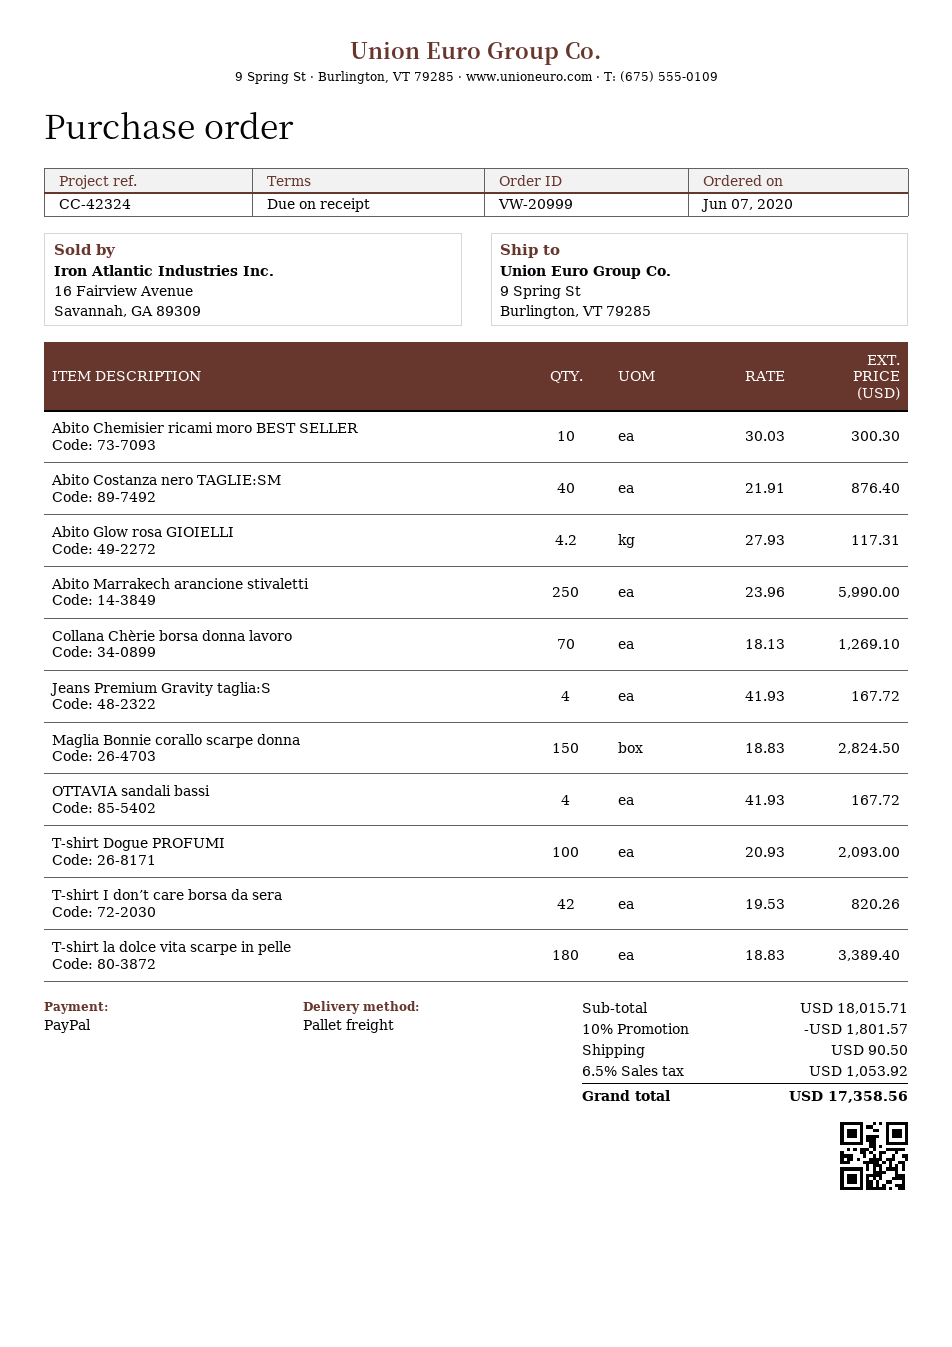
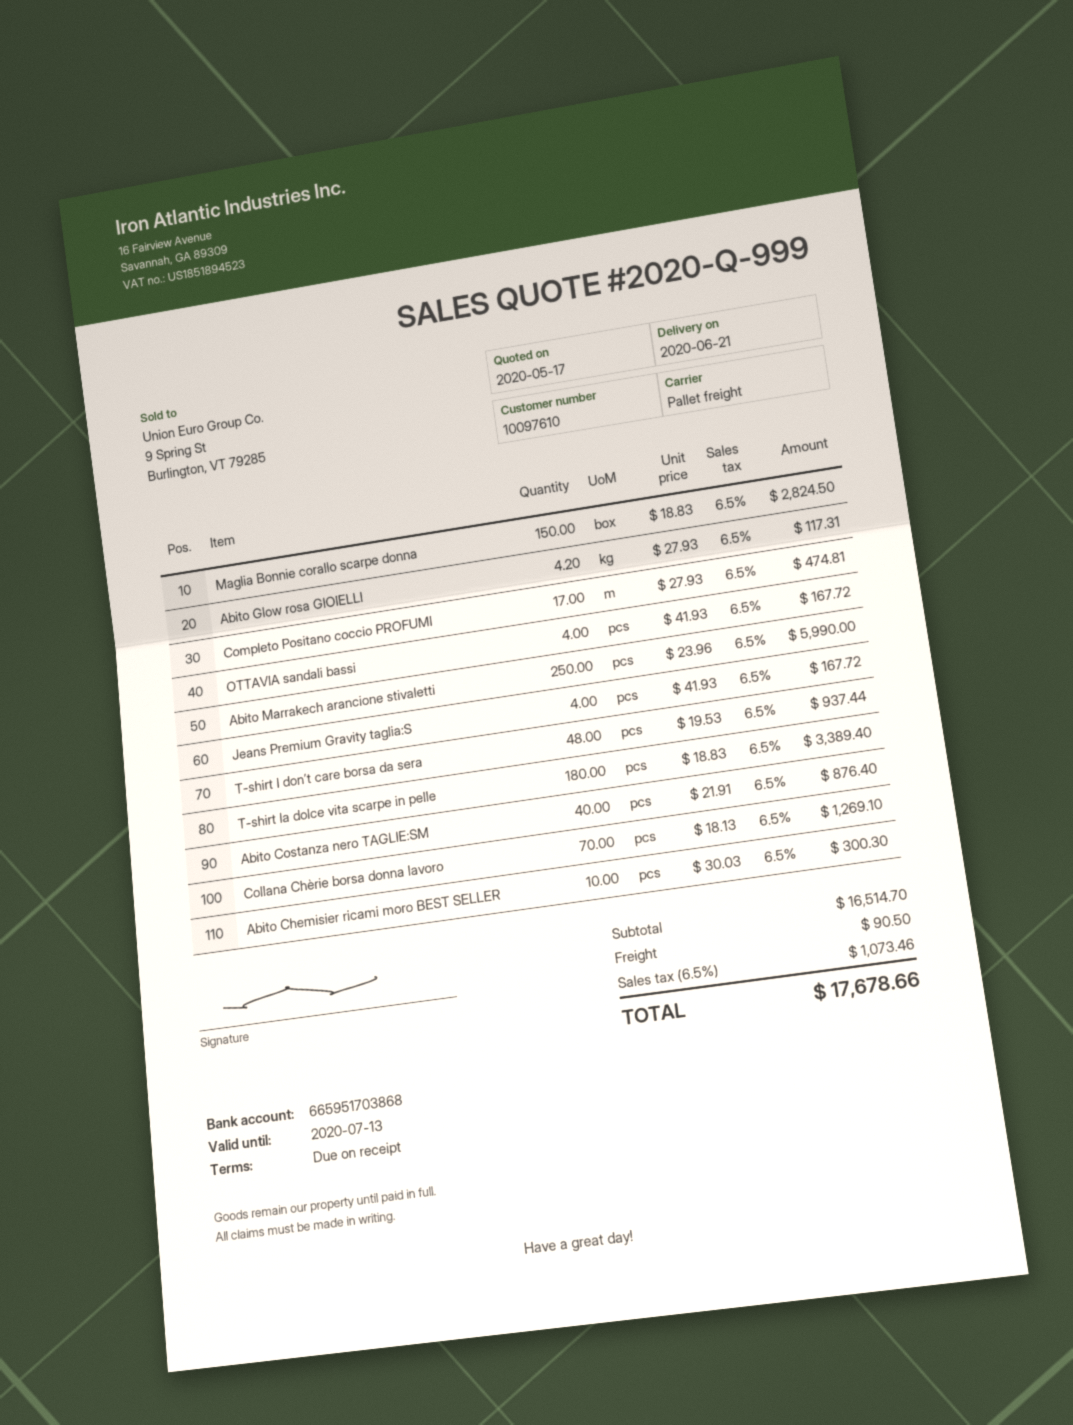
T-shirt Dogue PROFUMI: 100 x 20.93 = 2093.00 -> none
T-shirt I don’t care borsa da sera: 42 x 19.53 = 820.26 -> 48 x 19.53 = 937.44
Completo Positano coccio PROFUMI: none -> 17 x 27.93 = 474.81
subtotal: 18015.71 -> 16514.70
discount: 10% = 1801.57 -> none
tax: 6.5% = 1053.92 -> 6.5% = 1073.46
total: 17358.56 -> 17678.66

